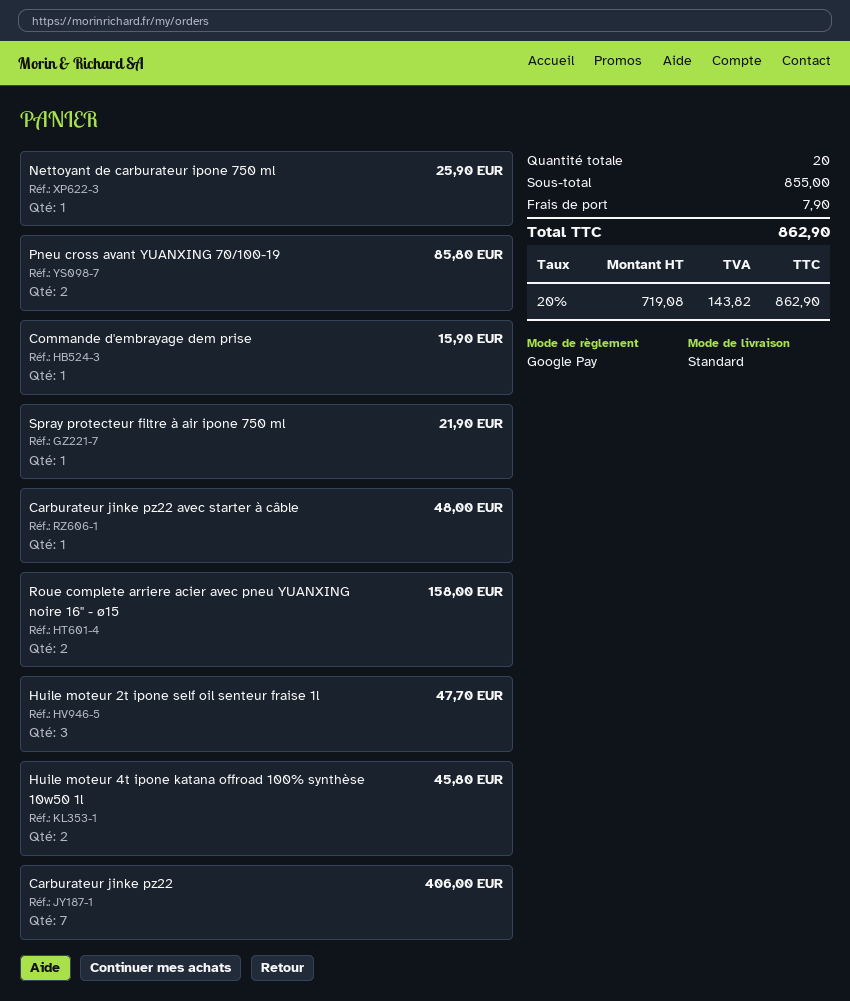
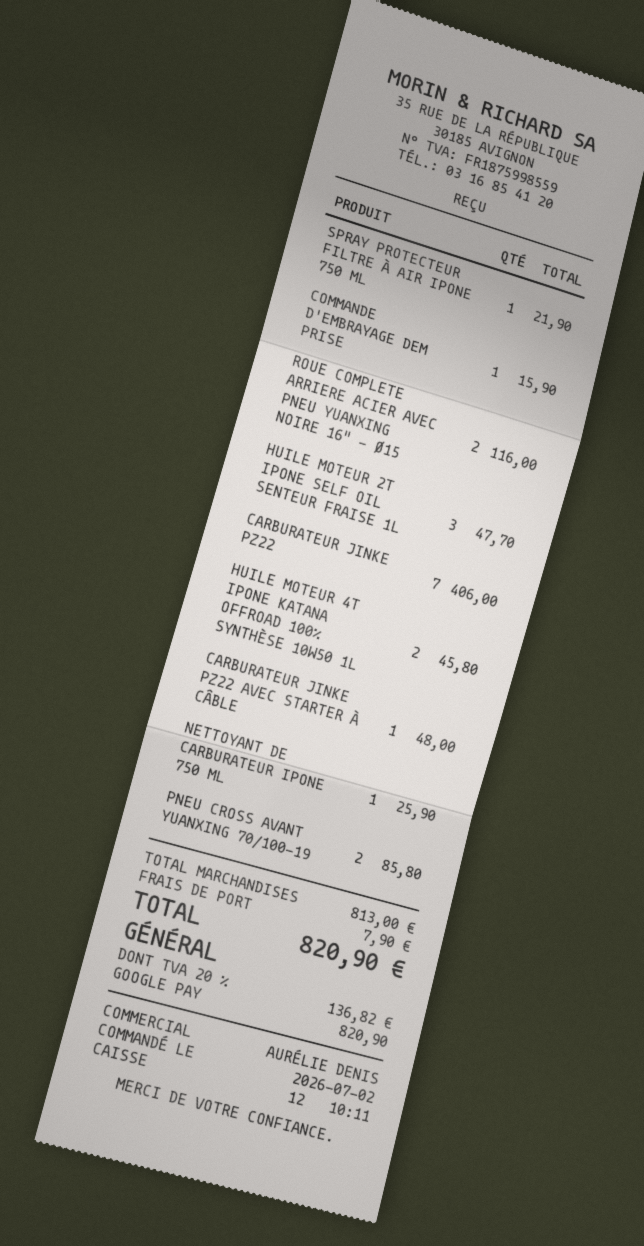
Roue complete arriere acier avec pneu YUANXING noire 16" - ø15: 2 for 158.00 -> 2 for 116.00
subtotal: 855.00 -> 813.00
tax: 20% = 143.82 -> 20% = 136.82
total: 862.90 -> 820.90

